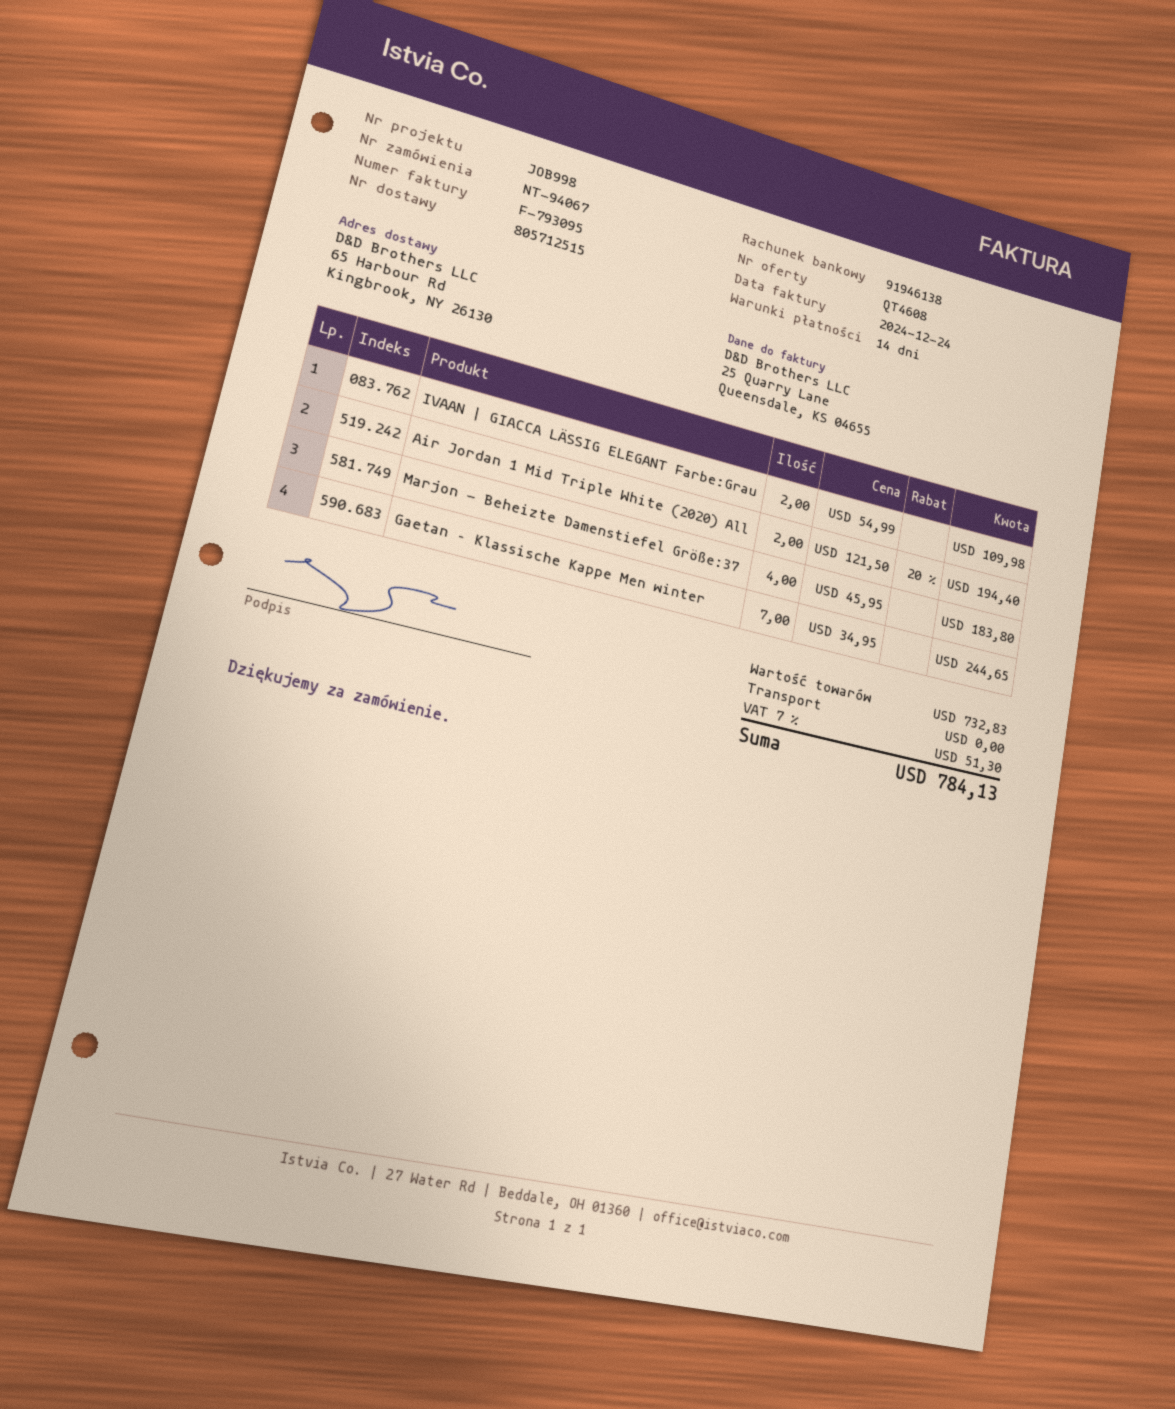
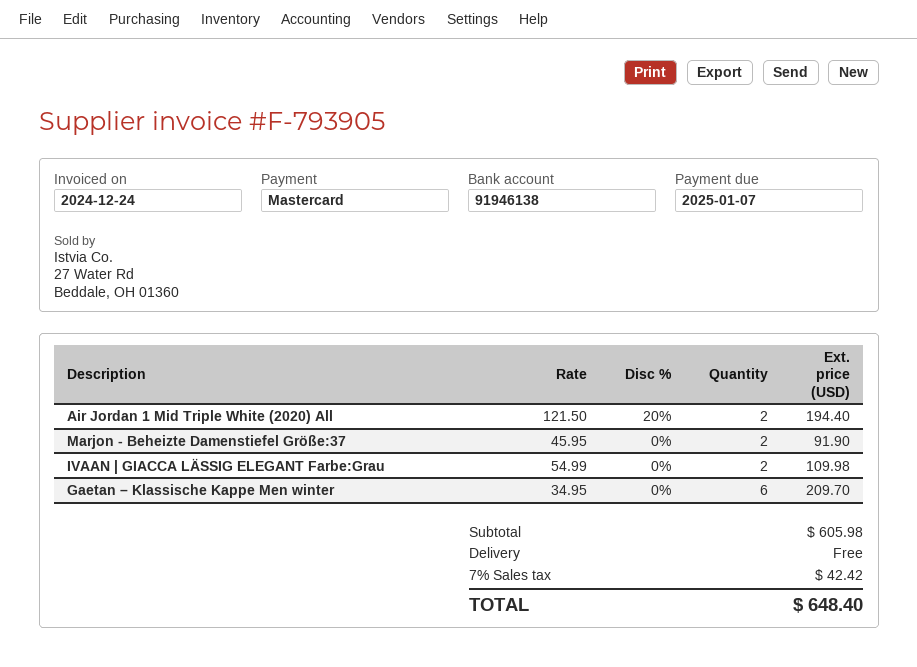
invoice number: F-793095 -> F-793905
Marjon - Beheizte Damenstiefel Größe:37: 4 x 45.95 = 183.80 -> 2 x 45.95 = 91.90
Gaetan – Klassische Kappe Men winter: 7 x 34.95 = 244.65 -> 6 x 34.95 = 209.70
subtotal: 732.83 -> 605.98
tax: 7% = 51.30 -> 7% = 42.42
total: 784.13 -> 648.40

